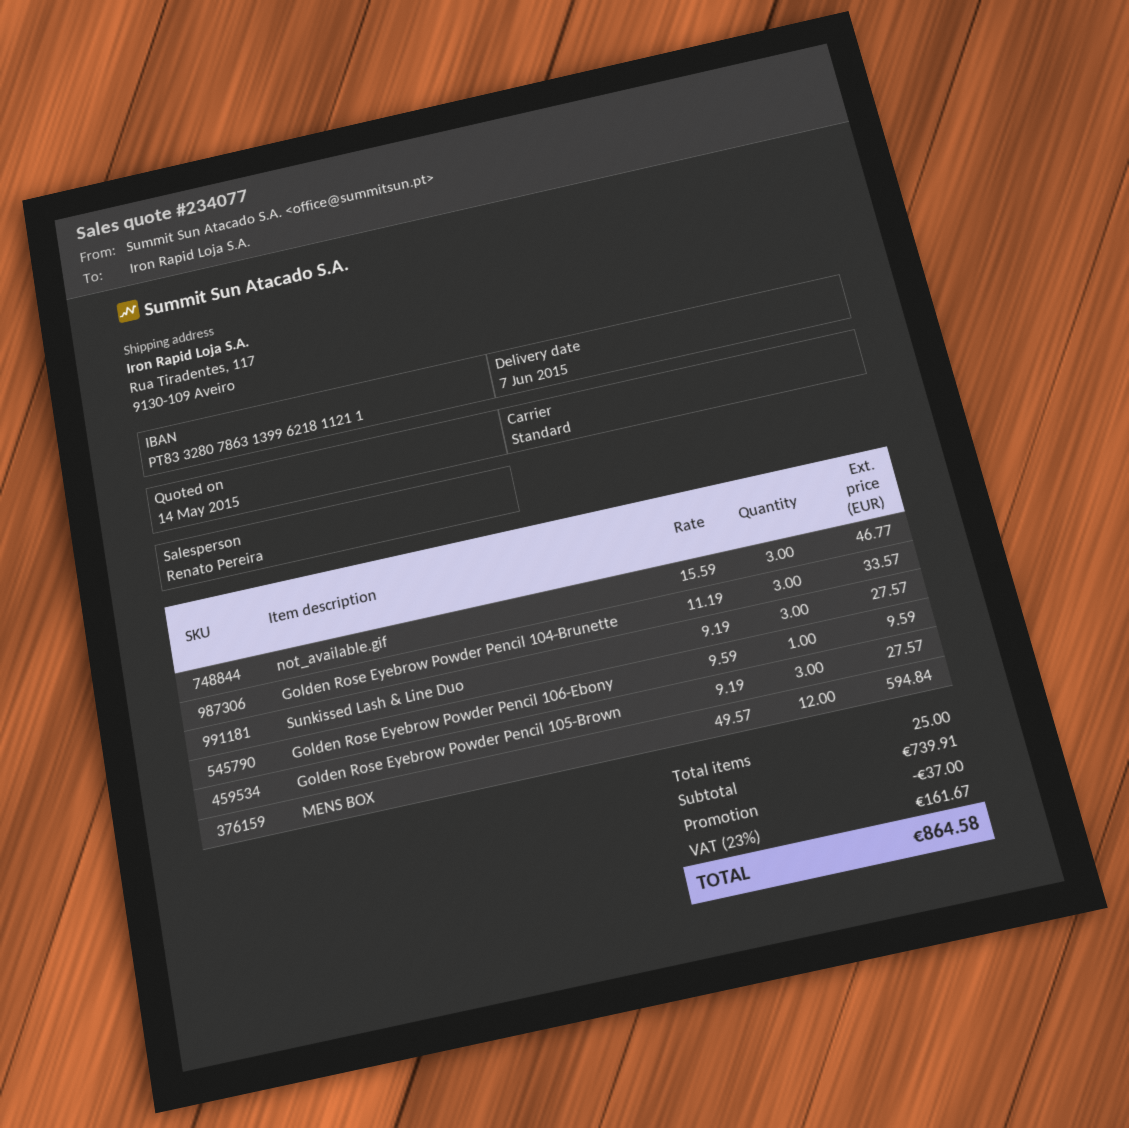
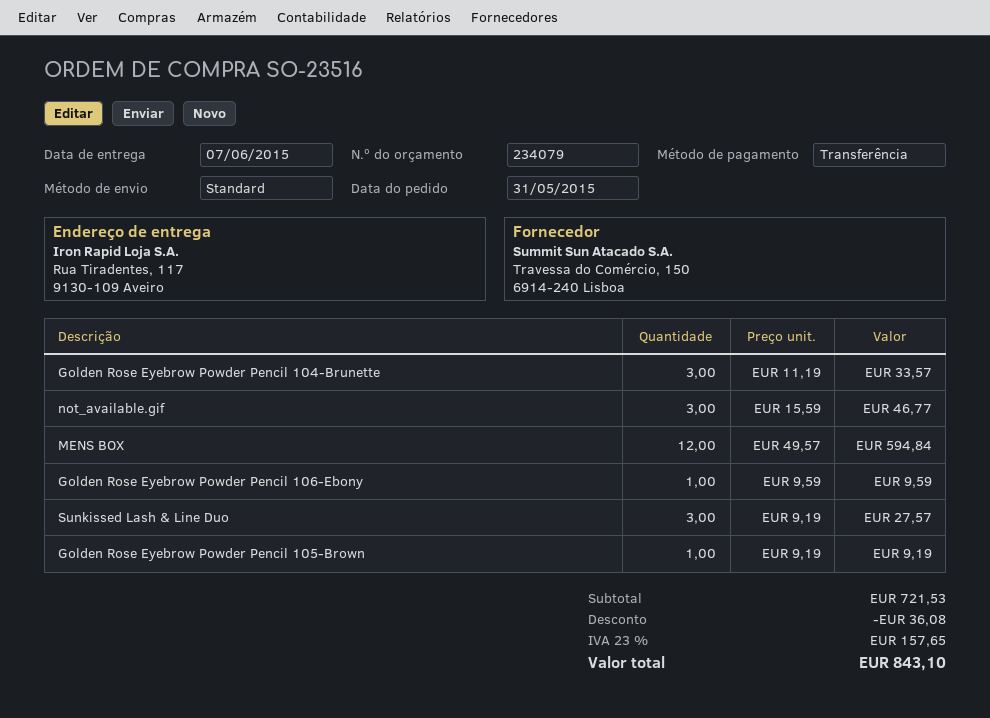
quote number: 234077 -> 234079
Golden Rose Eyebrow Powder Pencil 105-Brown: 3 x 9.19 = 27.57 -> 1 x 9.19 = 9.19
subtotal: 739.91 -> 721.53
discount: 37.00 -> 36.08
tax: 23% = 161.67 -> 23% = 157.65
total: 864.58 -> 843.10

